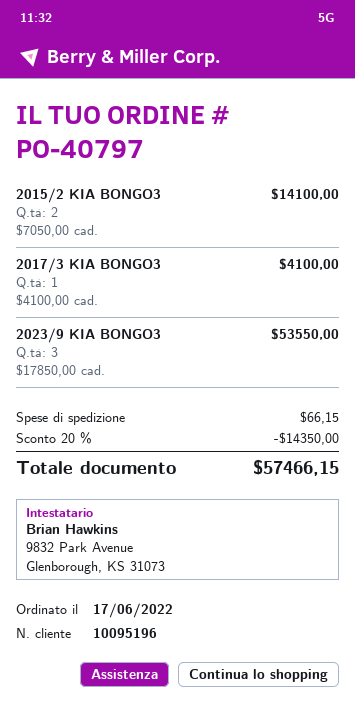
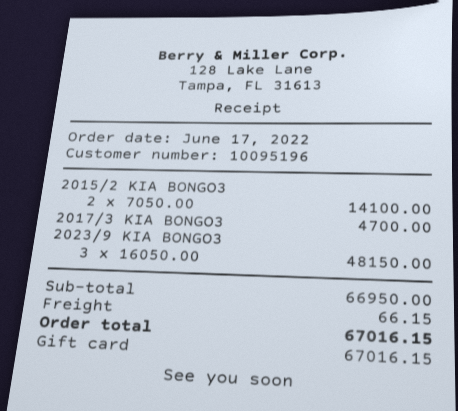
2017/3 KIA BONGO3: 1 x 4100.00 = 4100.00 -> 1 x 4700.00 = 4700.00
2023/9 KIA BONGO3: 3 x 17850.00 = 53550.00 -> 3 x 16050.00 = 48150.00
discount: 20% = 14350.00 -> none
total: 57466.15 -> 67016.15

